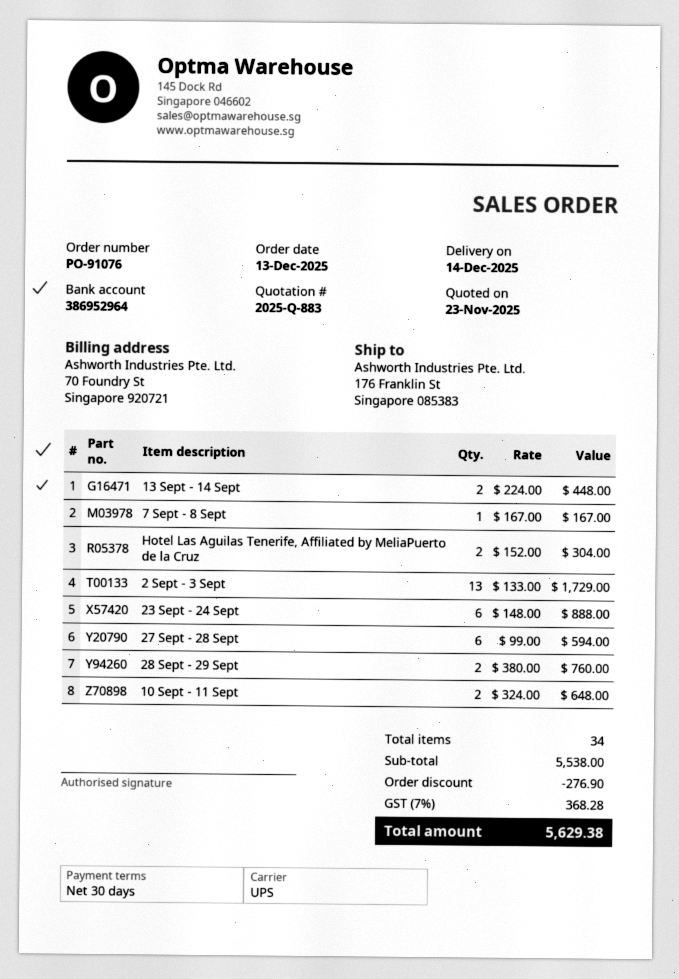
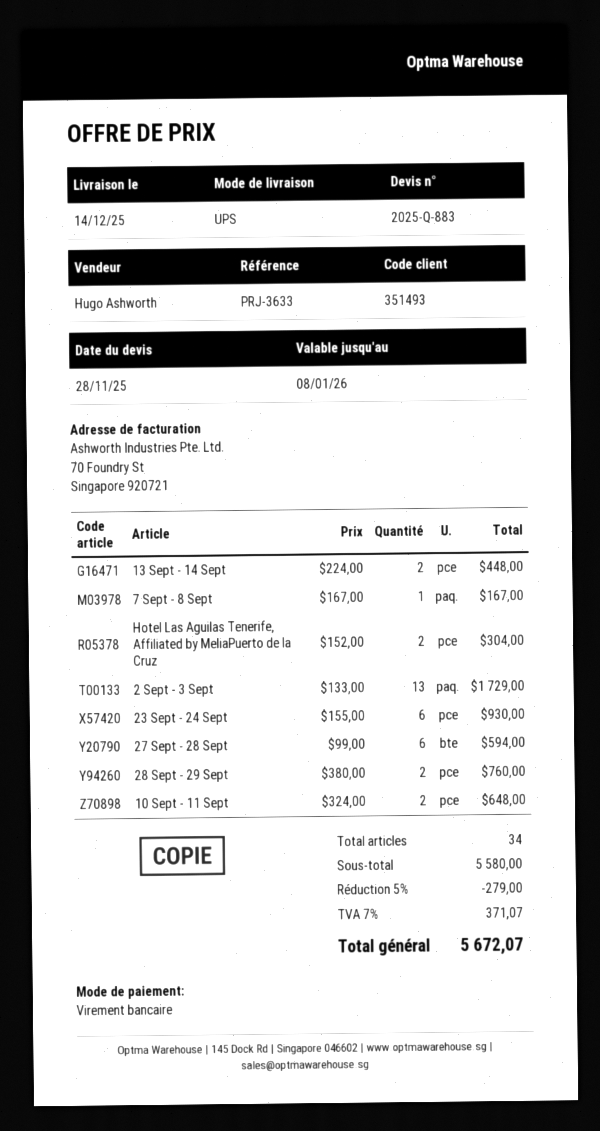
quote date: 2025-11-23 -> 2025-11-28
23 Sept - 24 Sept: 6 x 148.00 = 888.00 -> 6 x 155.00 = 930.00
subtotal: 5538.00 -> 5580.00
discount: 276.90 -> 279.00
tax: 7% = 368.28 -> 7% = 371.07
total: 5629.38 -> 5672.07

